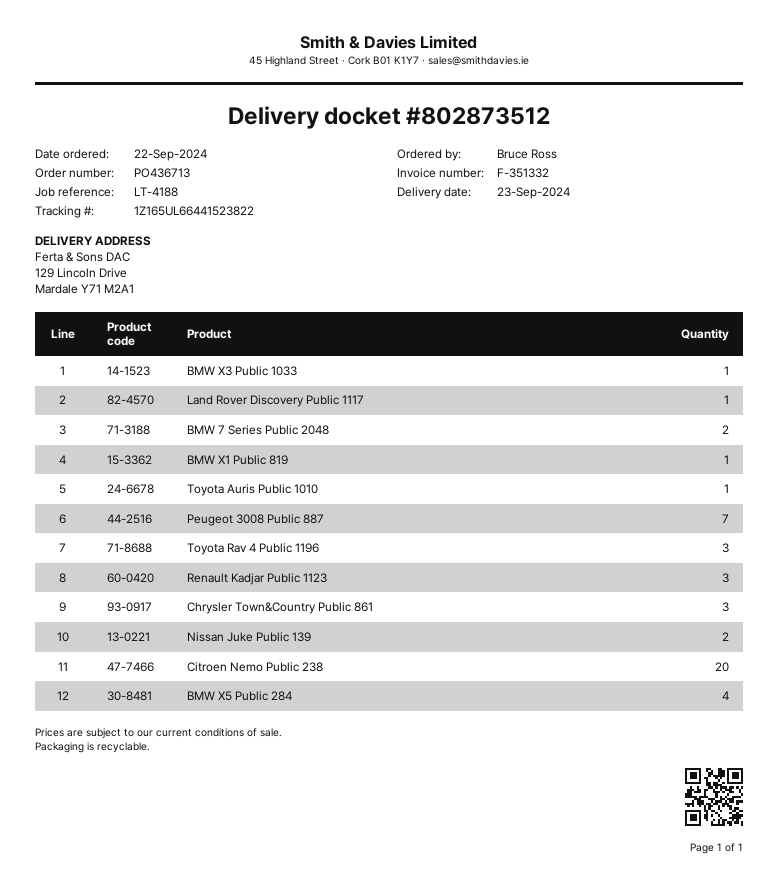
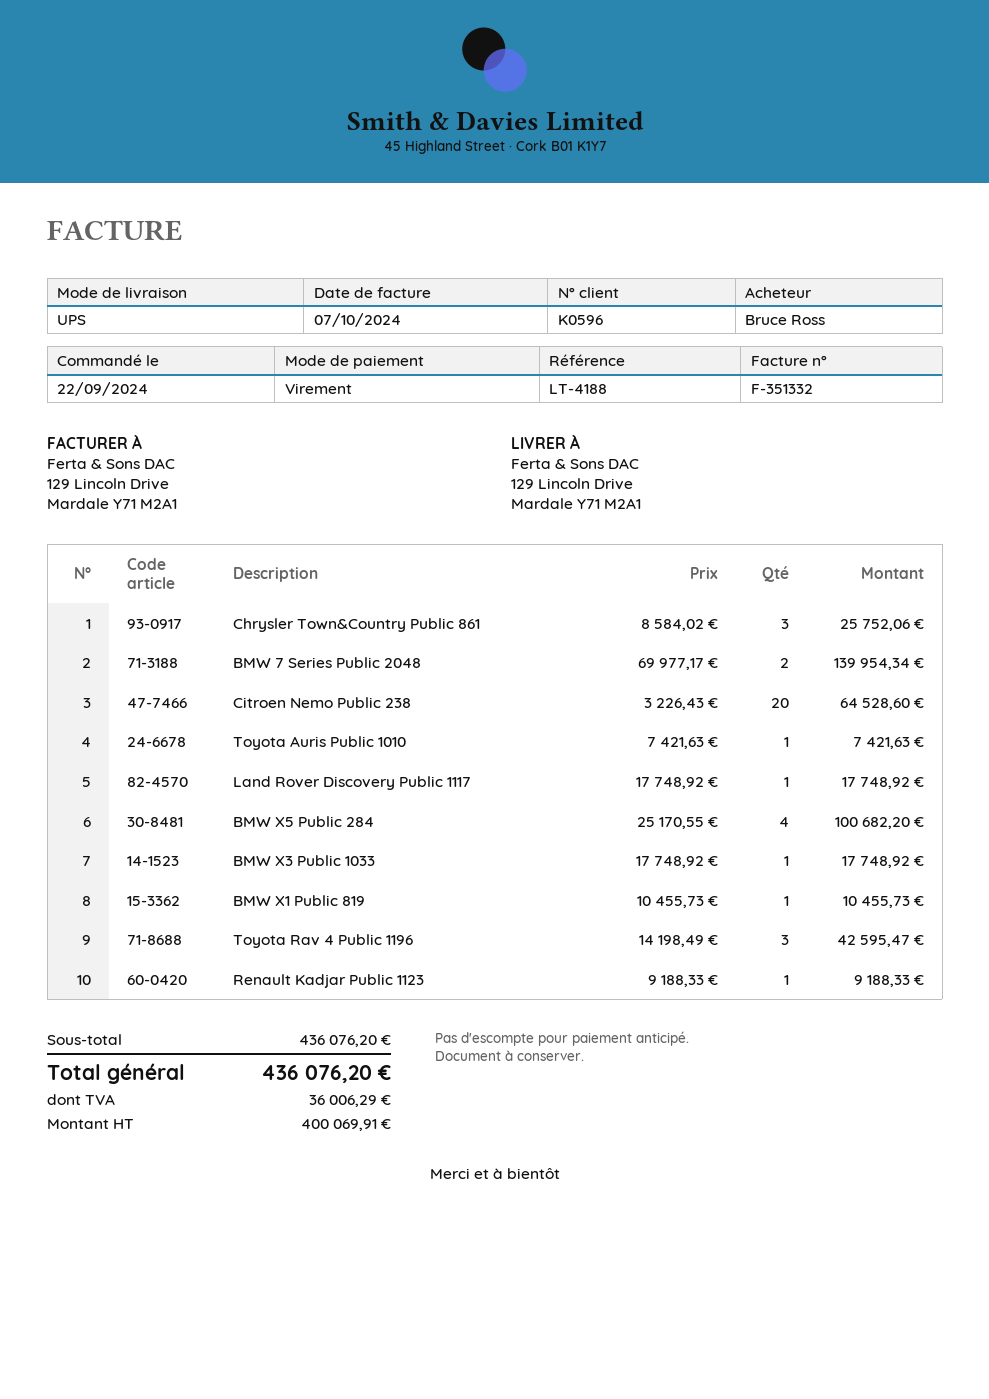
Peugeot 3008 Public 887: 7 -> none
Renault Kadjar Public 1123: 3 -> 1
Nissan Juke Public 139: 2 -> none

